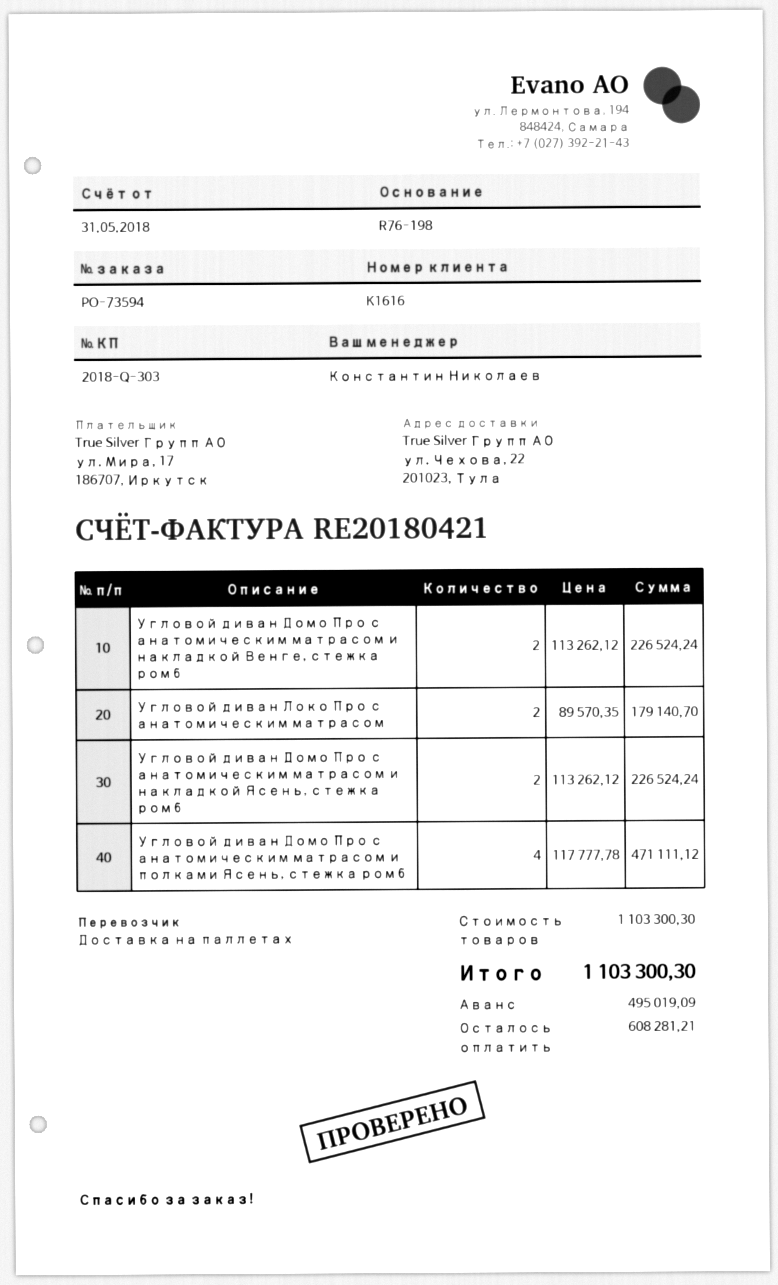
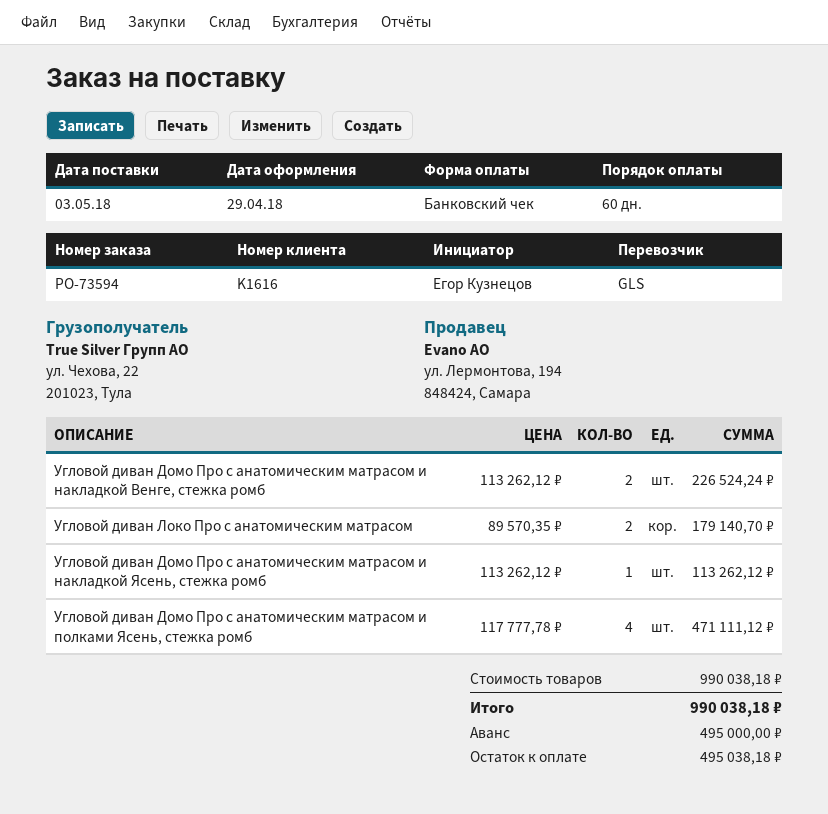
shipping method: pallet freight -> GLS
Угловой диван Домо Про с анатомическим матрасом и накладкой Ясень, стежка ромб: 2 x 113262.12 = 226524.24 -> 1 x 113262.12 = 113262.12
subtotal: 1103300.30 -> 990038.18
total: 1103300.30 -> 990038.18
deposit: 495019.09 -> 495000.00
balance: 608281.21 -> 495038.18

